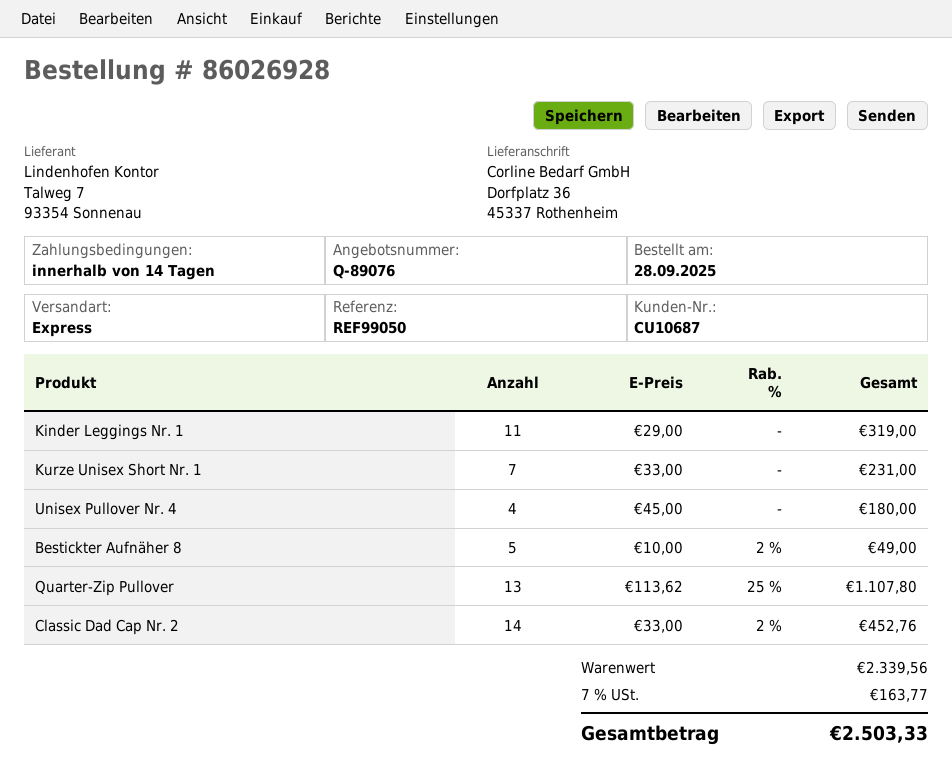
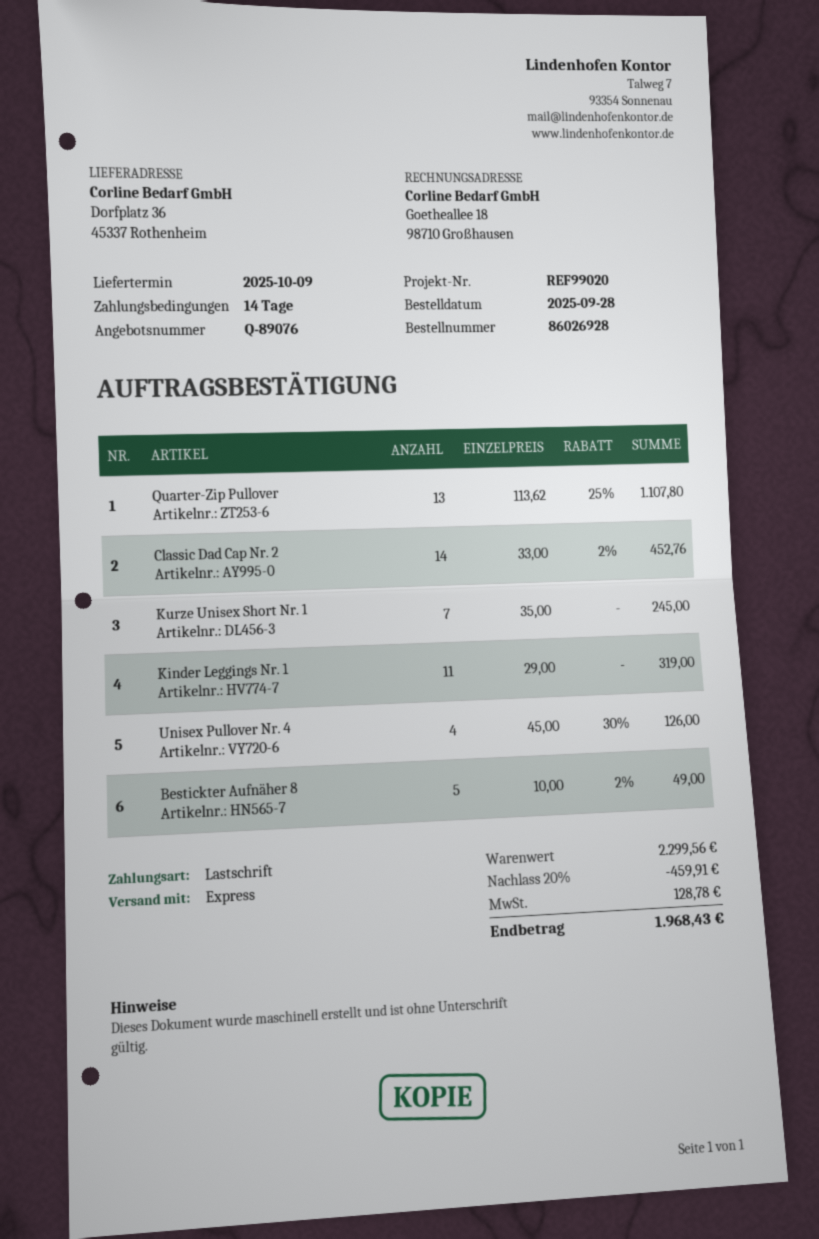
reference: REF99050 -> REF99020
Kurze Unisex Short Nr. 1: 7 x 33.00 = 231.00 -> 7 x 35.00 = 245.00
Unisex Pullover Nr. 4: 4 x 45.00 = 180.00 -> 4 x 45.00 - 30% = 126.00
subtotal: 2339.56 -> 2299.56
discount: none -> 20% = 459.91
tax: 163.77 -> 128.78
total: 2503.33 -> 1968.43

